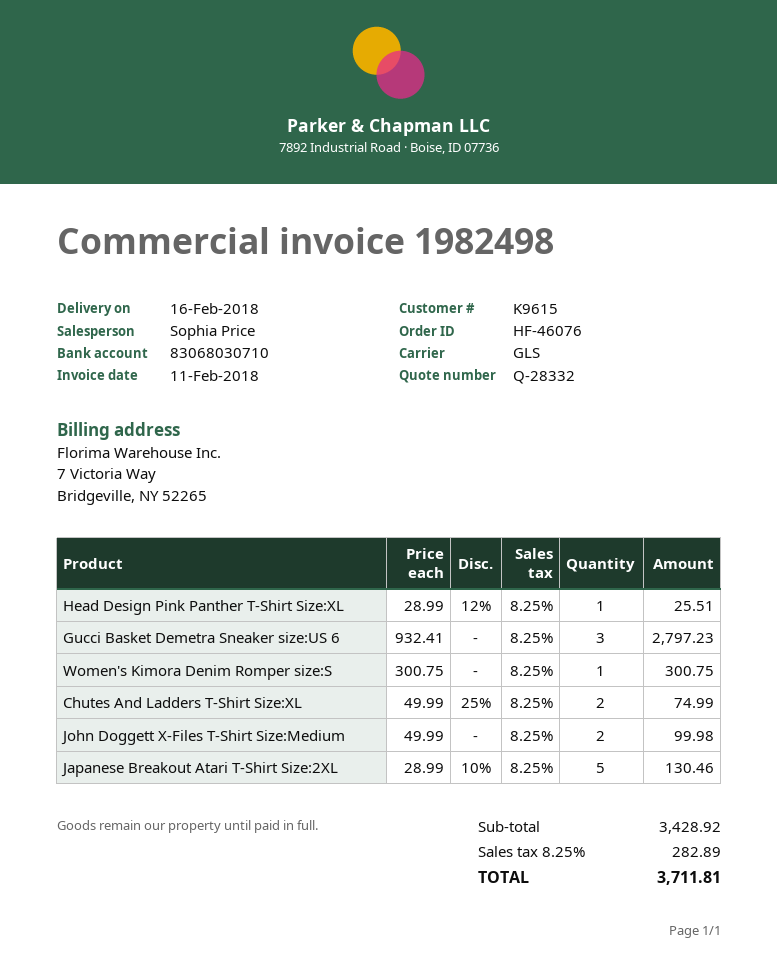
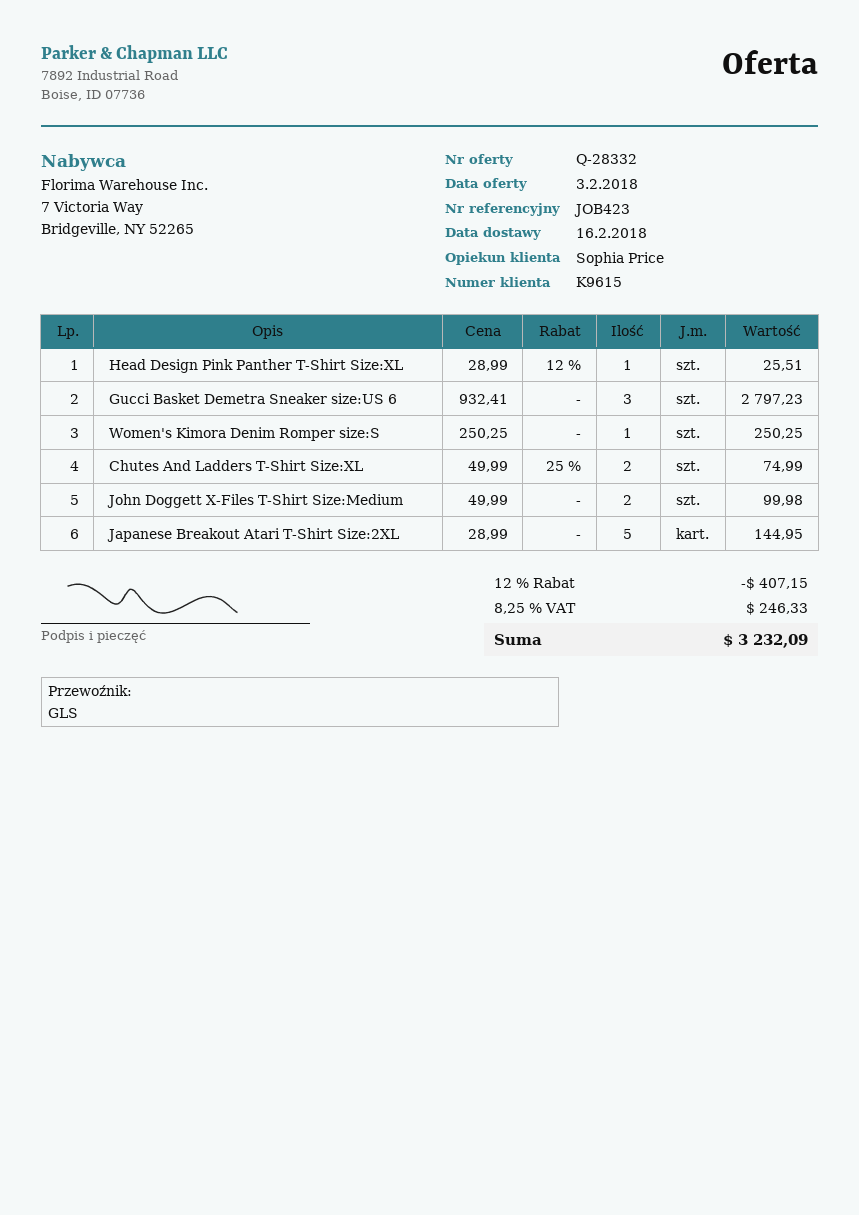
Women's Kimora Denim Romper size:S: 1 x 300.75 = 300.75 -> 1 x 250.25 = 250.25
Japanese Breakout Atari T-Shirt Size:2XL: 5 x 28.99 - 10% = 130.46 -> 5 x 28.99 = 144.95
discount: none -> 12% = 407.15
tax: 8.25% = 282.89 -> 8.25% = 246.33
total: 3711.81 -> 3232.09

